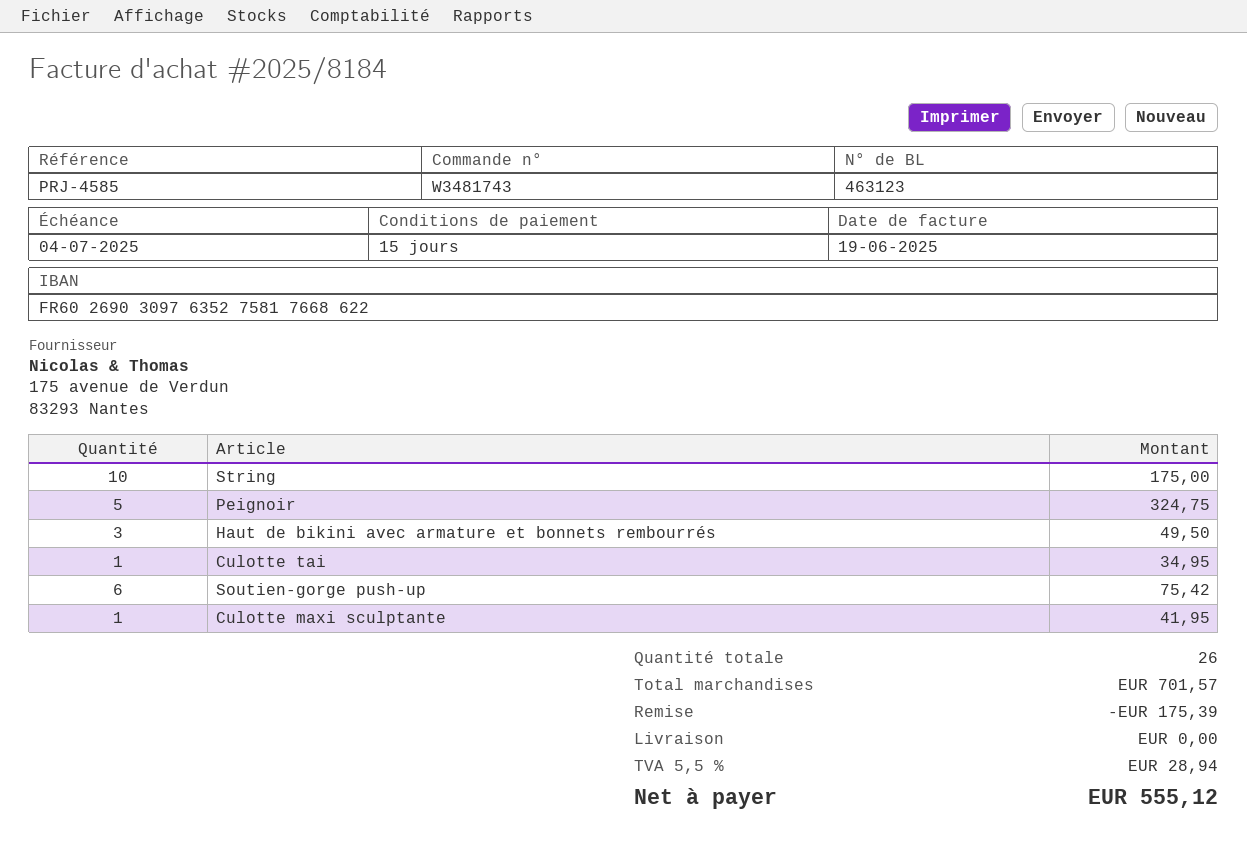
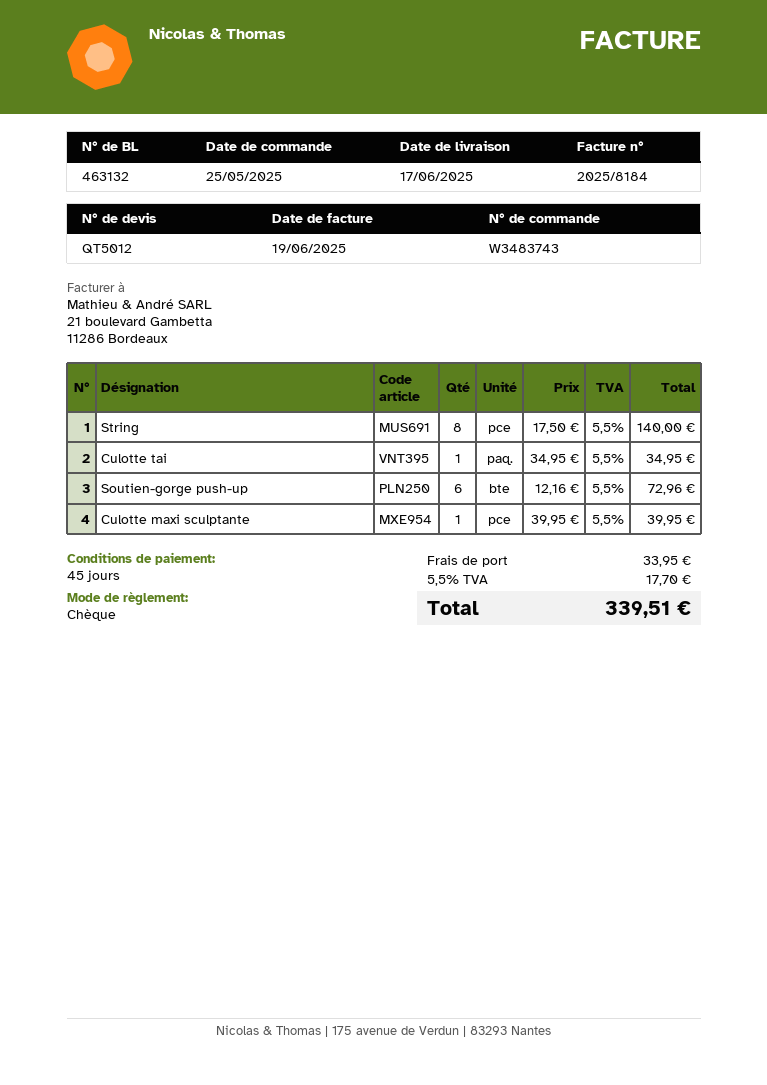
order number: W3481743 -> W3483743
delivery note number: 463123 -> 463132
payment terms: 15 days -> 45 days
String: 10 for 175.00 -> 8 for 140.00
Peignoir: 5 for 324.75 -> none
Haut de bikini avec armature et bonnets rembourrés: 3 for 49.50 -> none
Soutien-gorge push-up: 6 for 75.42 -> 6 for 72.96
Culotte maxi sculptante: 1 for 41.95 -> 1 for 39.95
discount: 175.39 -> none
shipping: 0.00 -> 33.95
tax: 5.5% = 28.94 -> 5.5% = 17.70
total: 555.12 -> 339.51

